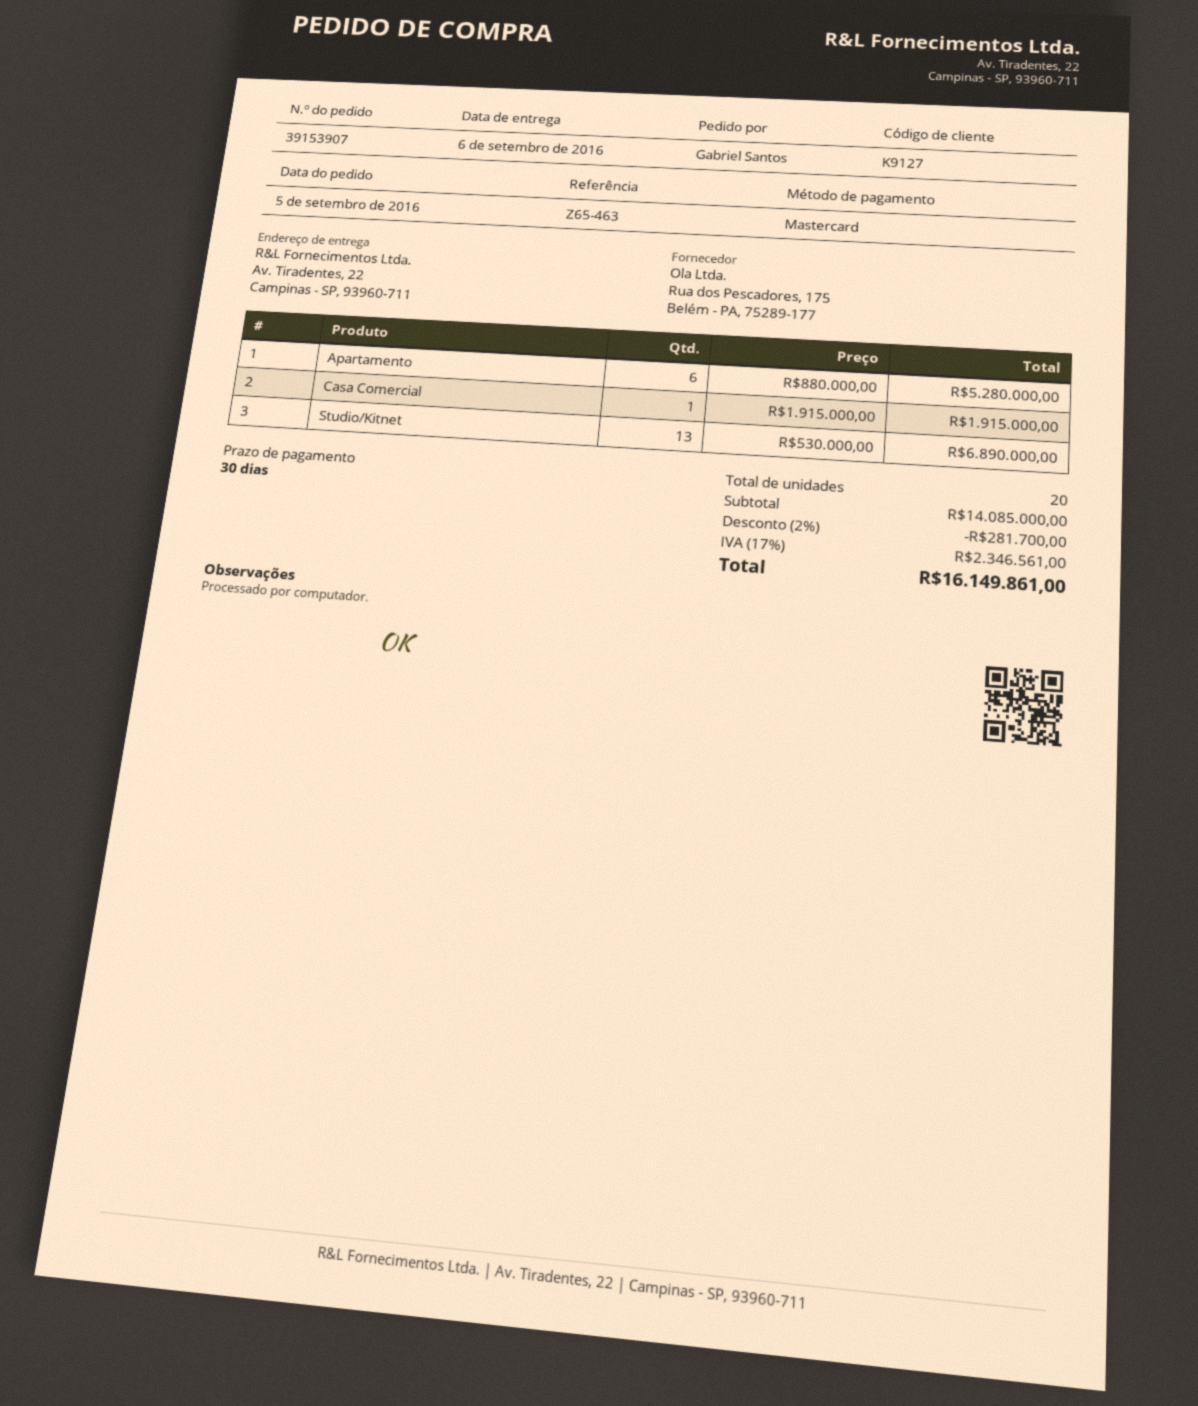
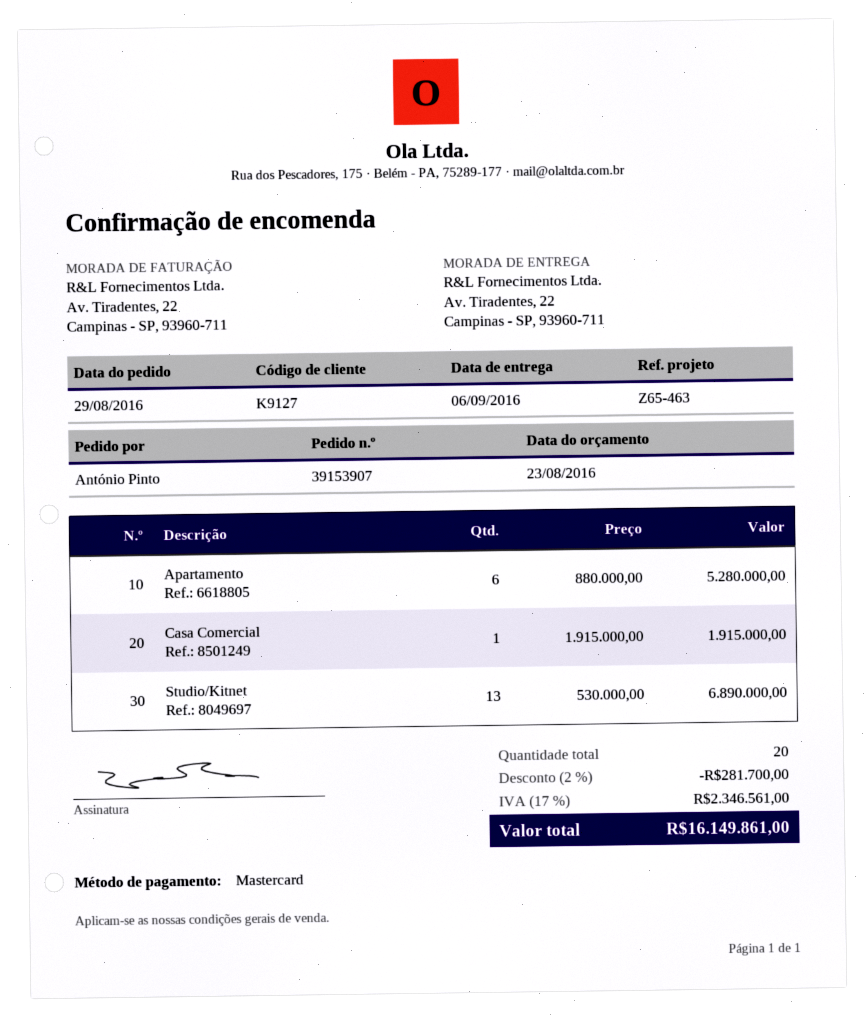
order date: 2016-09-05 -> 2016-08-29
ordered by: Gabriel Santos -> António Pinto

